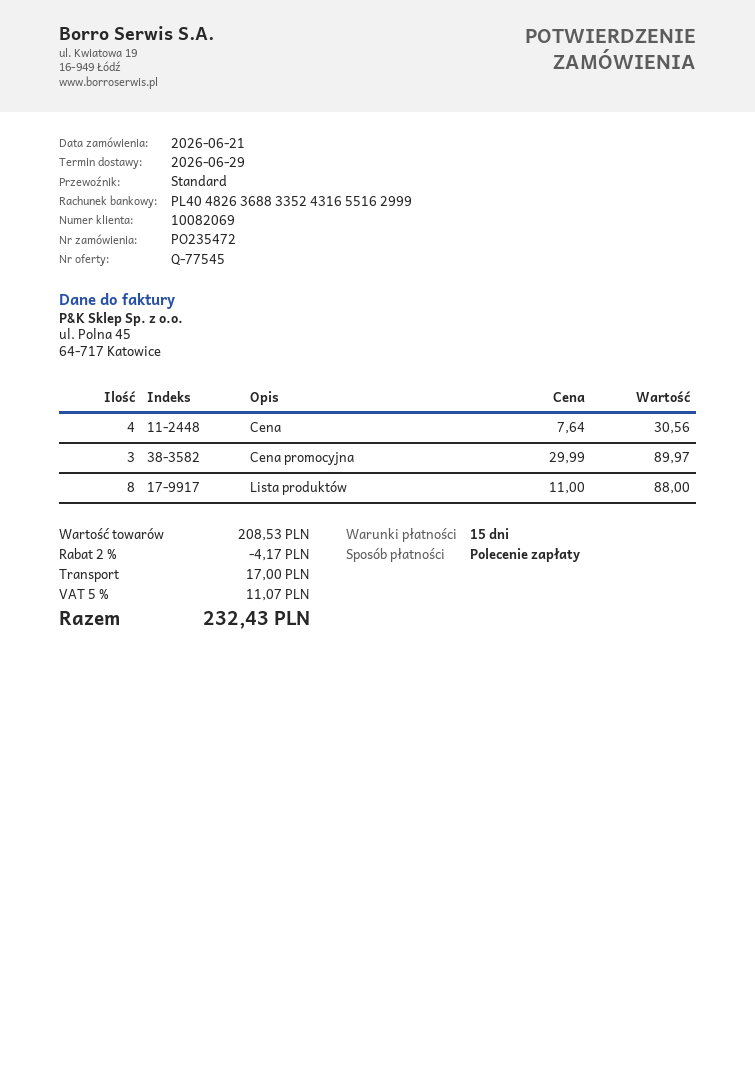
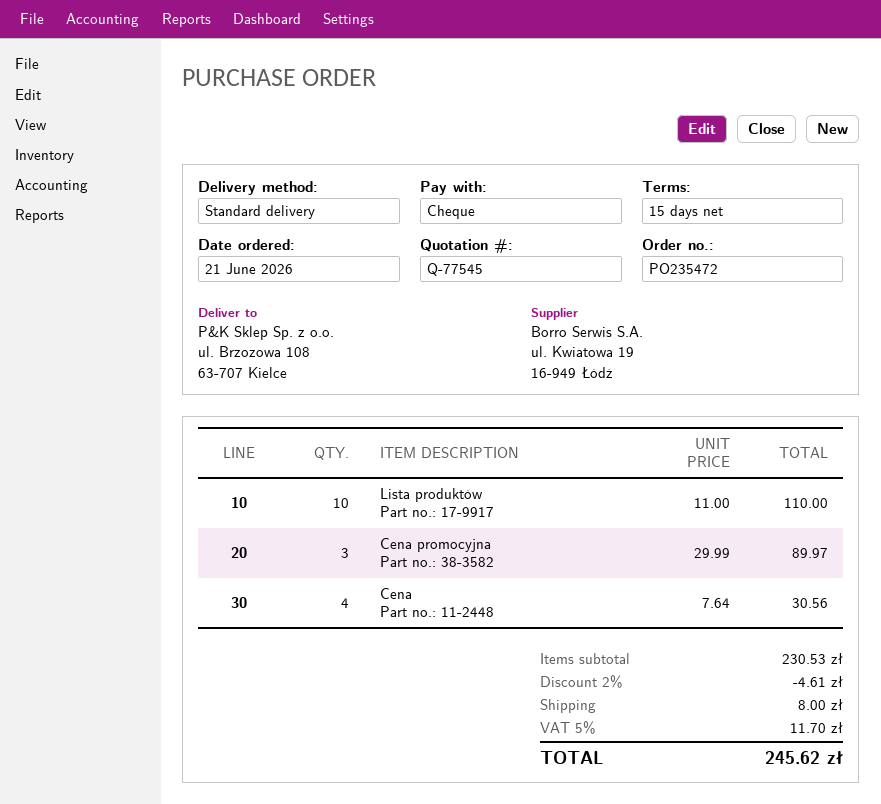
payment method: direct debit -> cheque
Lista produktów: 8 x 11.00 = 88.00 -> 10 x 11.00 = 110.00
subtotal: 208.53 -> 230.53
discount: 2% = 4.17 -> 2% = 4.61
shipping: 17.00 -> 8.00
tax: 5% = 11.07 -> 5% = 11.70
total: 232.43 -> 245.62

